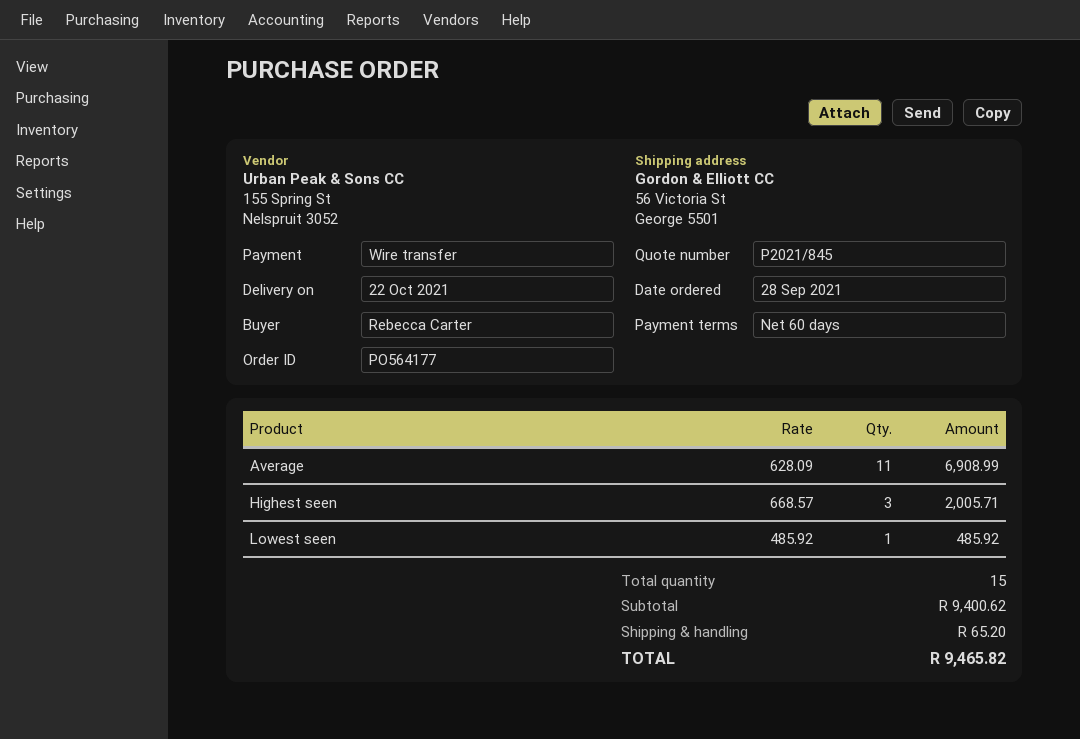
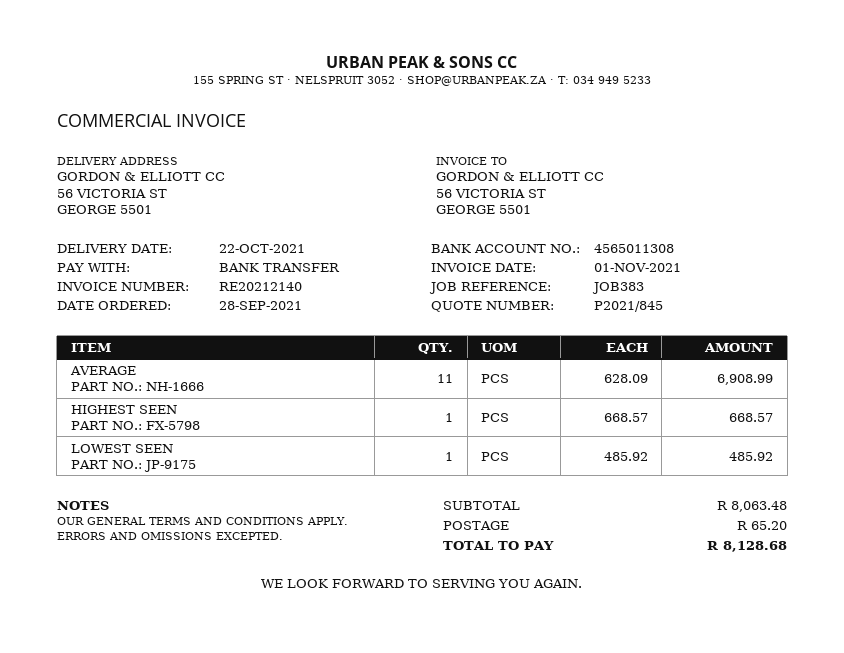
Highest seen: 3 x 668.57 = 2005.71 -> 1 x 668.57 = 668.57
subtotal: 9400.62 -> 8063.48
total: 9465.82 -> 8128.68

